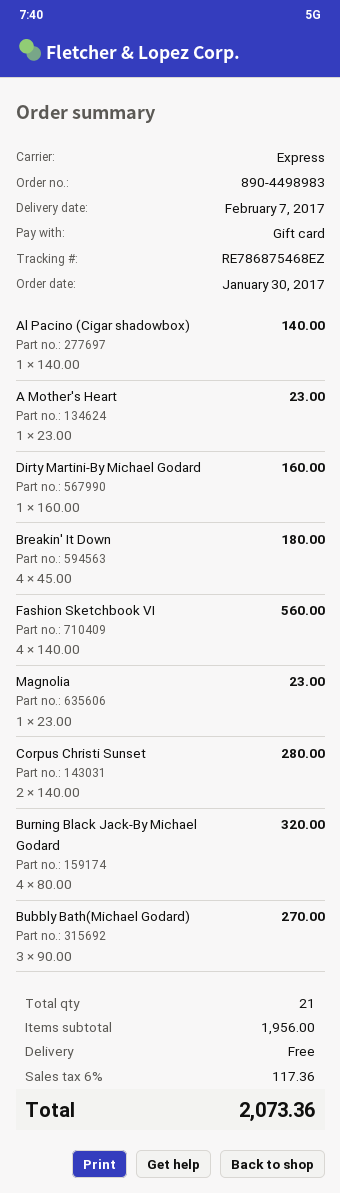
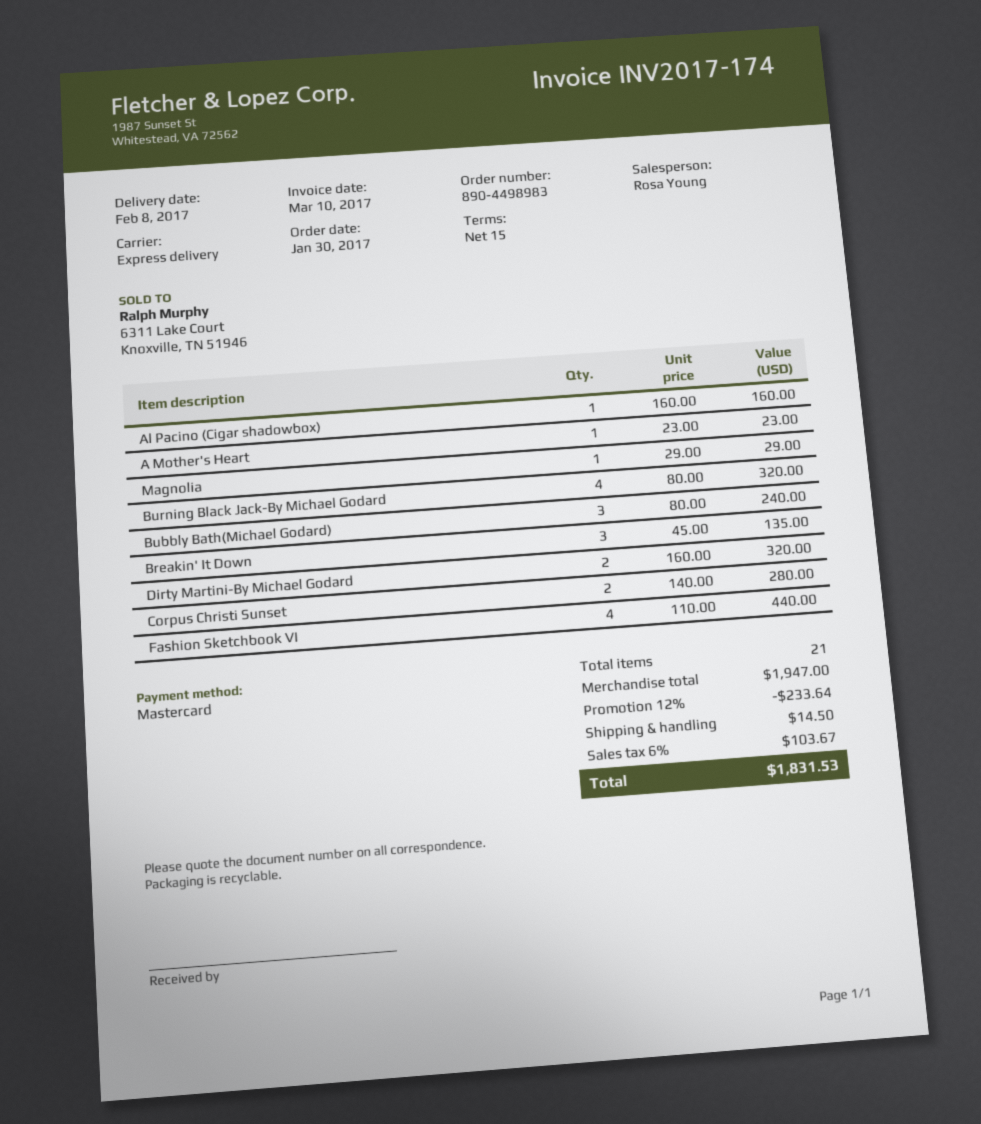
delivery date: 2017-02-07 -> 2017-02-08
payment method: gift card -> Mastercard
Al Pacino (Cigar shadowbox): 1 x 140.00 = 140.00 -> 1 x 160.00 = 160.00
Dirty Martini-By Michael Godard: 1 x 160.00 = 160.00 -> 2 x 160.00 = 320.00
Breakin' It Down: 4 x 45.00 = 180.00 -> 3 x 45.00 = 135.00
Fashion Sketchbook VI: 4 x 140.00 = 560.00 -> 4 x 110.00 = 440.00
Magnolia: 1 x 23.00 = 23.00 -> 1 x 29.00 = 29.00
Bubbly Bath(Michael Godard): 3 x 90.00 = 270.00 -> 3 x 80.00 = 240.00
subtotal: 1956.00 -> 1947.00
discount: none -> 12% = 233.64
shipping: 0.00 -> 14.50
tax: 6% = 117.36 -> 6% = 103.67
total: 2073.36 -> 1831.53

